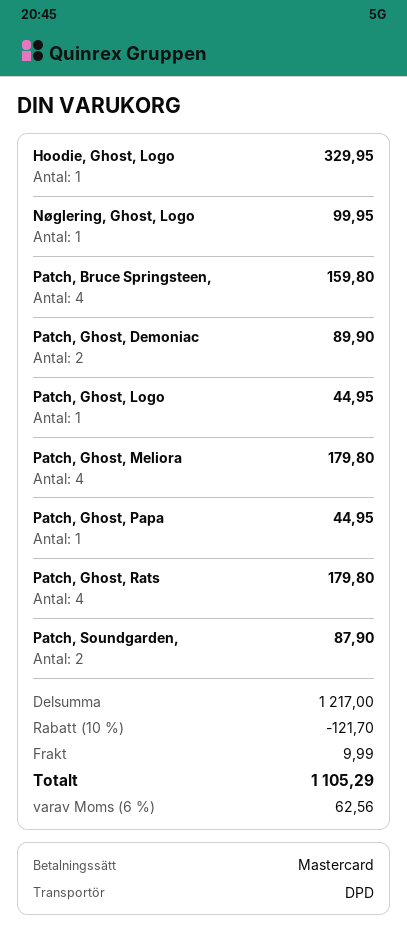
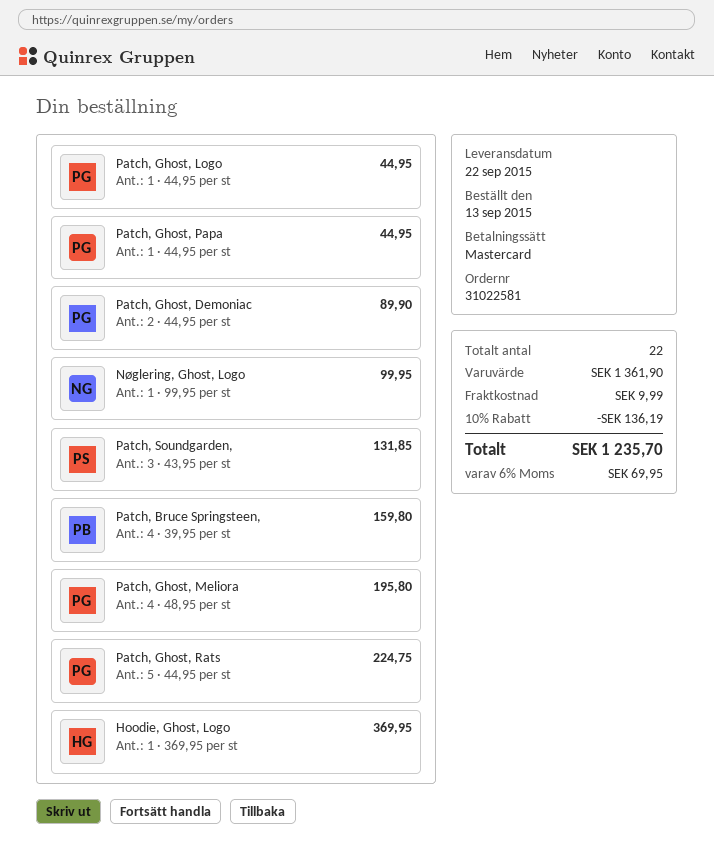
Hoodie, Ghost, Logo: 1 for 329.95 -> 1 for 369.95
Patch, Ghost, Meliora: 4 for 179.80 -> 4 for 195.80
Patch, Ghost, Rats: 4 for 179.80 -> 5 for 224.75
Patch, Soundgarden,: 2 for 87.90 -> 3 for 131.85
subtotal: 1217.00 -> 1361.90
discount: 10% = 121.70 -> 10% = 136.19
tax: 6% = 62.56 -> 6% = 69.95
total: 1105.29 -> 1235.70

